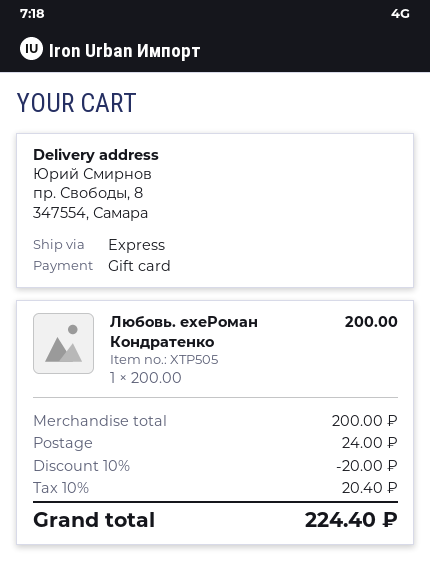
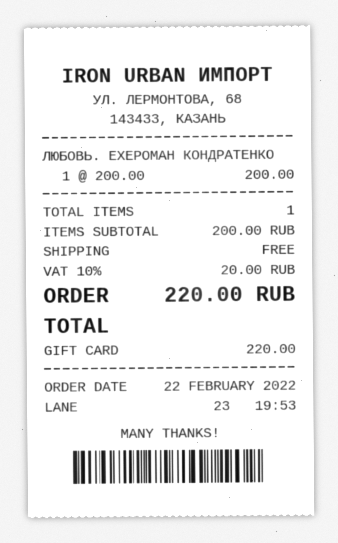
discount: 10% = 20.00 -> none
shipping: 24.00 -> 0.00
tax: 10% = 20.40 -> 10% = 20.00
total: 224.40 -> 220.00

